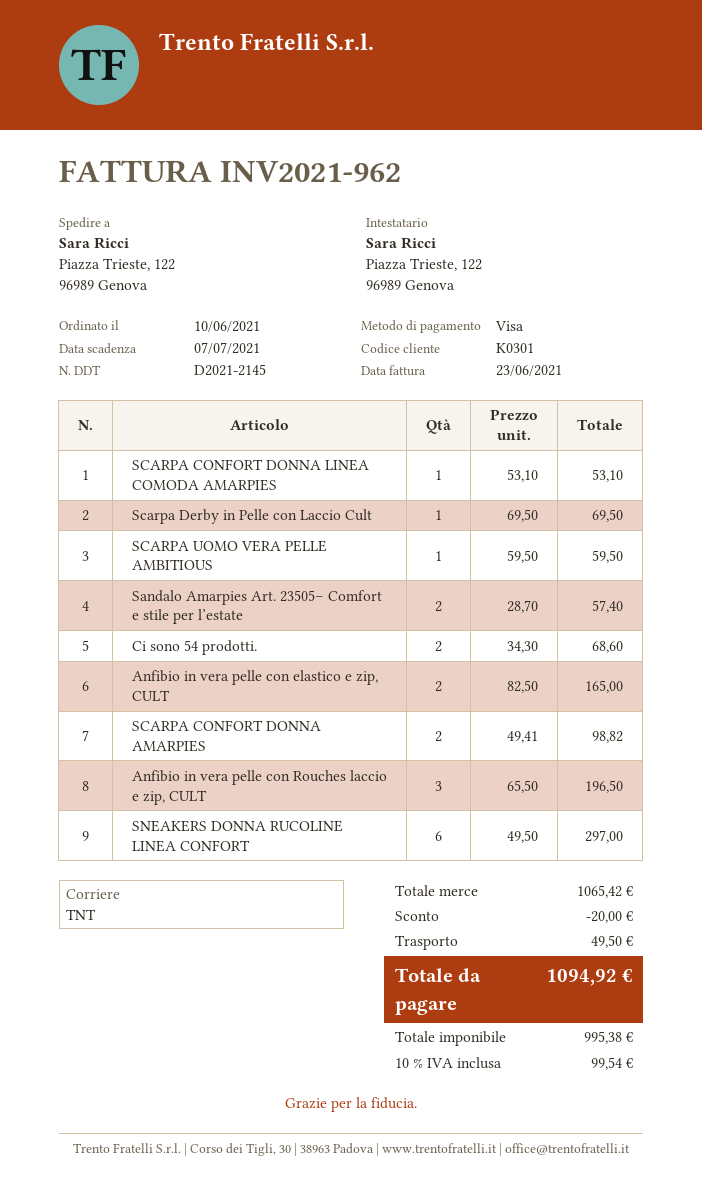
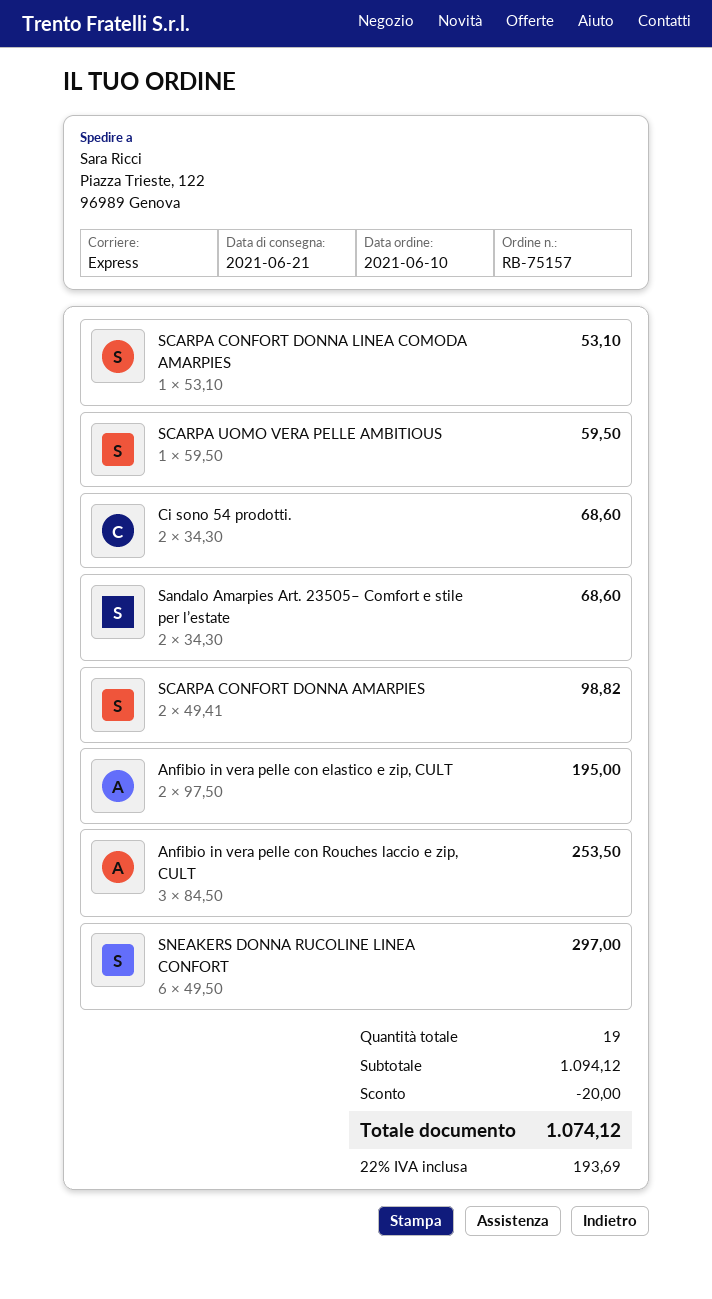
shipping method: TNT -> express
Scarpa Derby in Pelle con Laccio Cult: 1 x 69.50 = 69.50 -> none
Sandalo Amarpies Art. 23505– Comfort e stile per l’estate: 2 x 28.70 = 57.40 -> 2 x 34.30 = 68.60
Anfibio in vera pelle con elastico e zip, CULT: 2 x 82.50 = 165.00 -> 2 x 97.50 = 195.00
Anfibio in vera pelle con Rouches laccio e zip, CULT: 3 x 65.50 = 196.50 -> 3 x 84.50 = 253.50
subtotal: 1065.42 -> 1094.12
shipping: 49.50 -> none
tax: 10% = 99.54 -> 22% = 193.69
total: 1094.92 -> 1074.12

